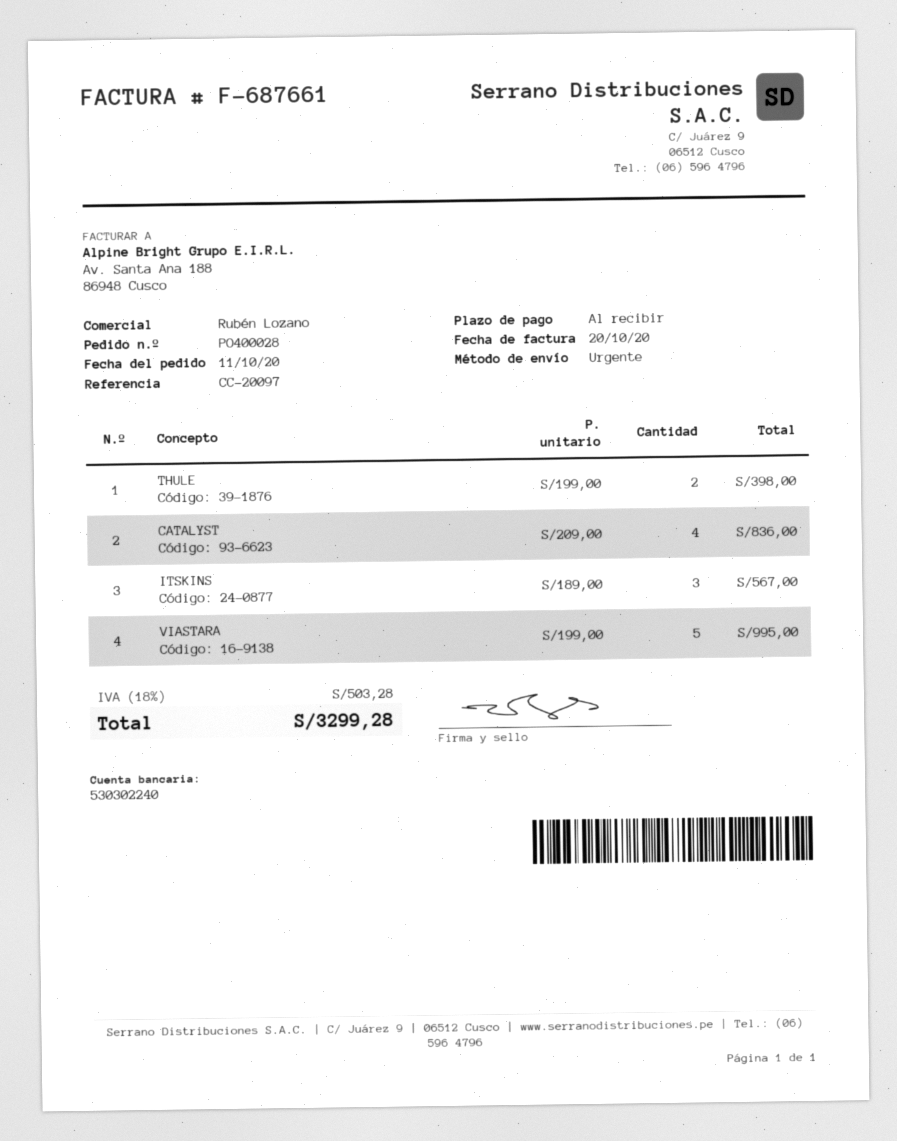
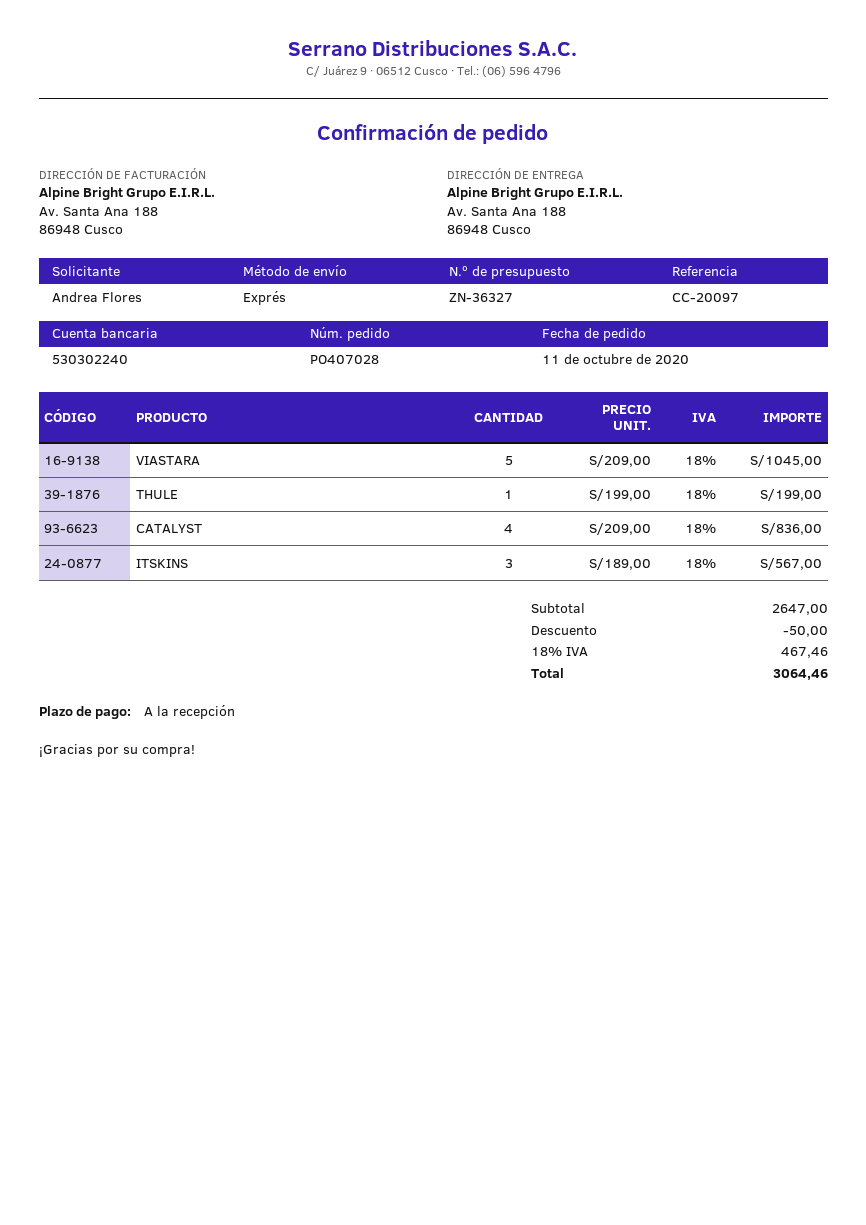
order number: PO400028 -> PO407028
THULE: 2 x 199.00 = 398.00 -> 1 x 199.00 = 199.00
VIASTARA: 5 x 199.00 = 995.00 -> 5 x 209.00 = 1045.00
discount: none -> 50.00
tax: 18% = 503.28 -> 18% = 467.46
total: 3299.28 -> 3064.46

